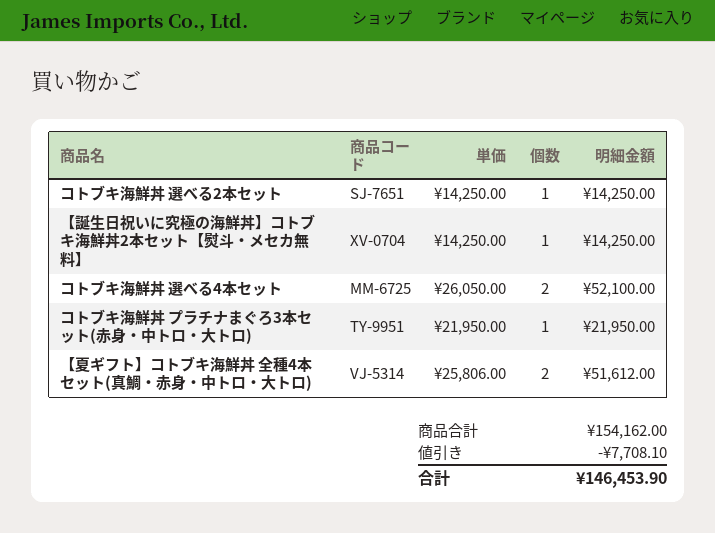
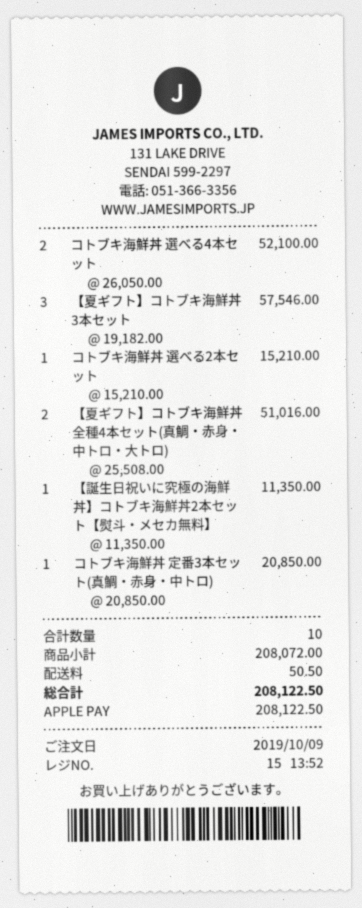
コトブキ海鮮丼 選べる2本セット: 1 x 14250.00 = 14250.00 -> 1 x 15210.00 = 15210.00
【誕生日祝いに究極の海鮮丼】コトブキ海鮮丼2本セット【熨斗・メセカ無料】: 1 x 14250.00 = 14250.00 -> 1 x 11350.00 = 11350.00
コトブキ海鮮丼 プラチナまぐろ3本セット(赤身・中トロ・大トロ): 1 x 21950.00 = 21950.00 -> none
【夏ギフト】コトブキ海鮮丼 全種4本セット(真鯛・赤身・中トロ・大トロ): 2 x 25806.00 = 51612.00 -> 2 x 25508.00 = 51016.00
【夏ギフト】コトブキ海鮮丼 3本セット: none -> 3 x 19182.00 = 57546.00
コトブキ海鮮丼 定番3本セット(真鯛・赤身・中トロ): none -> 1 x 20850.00 = 20850.00
subtotal: 154162.00 -> 208072.00
discount: 7708.10 -> none
shipping: none -> 50.50
total: 146453.90 -> 208122.50

